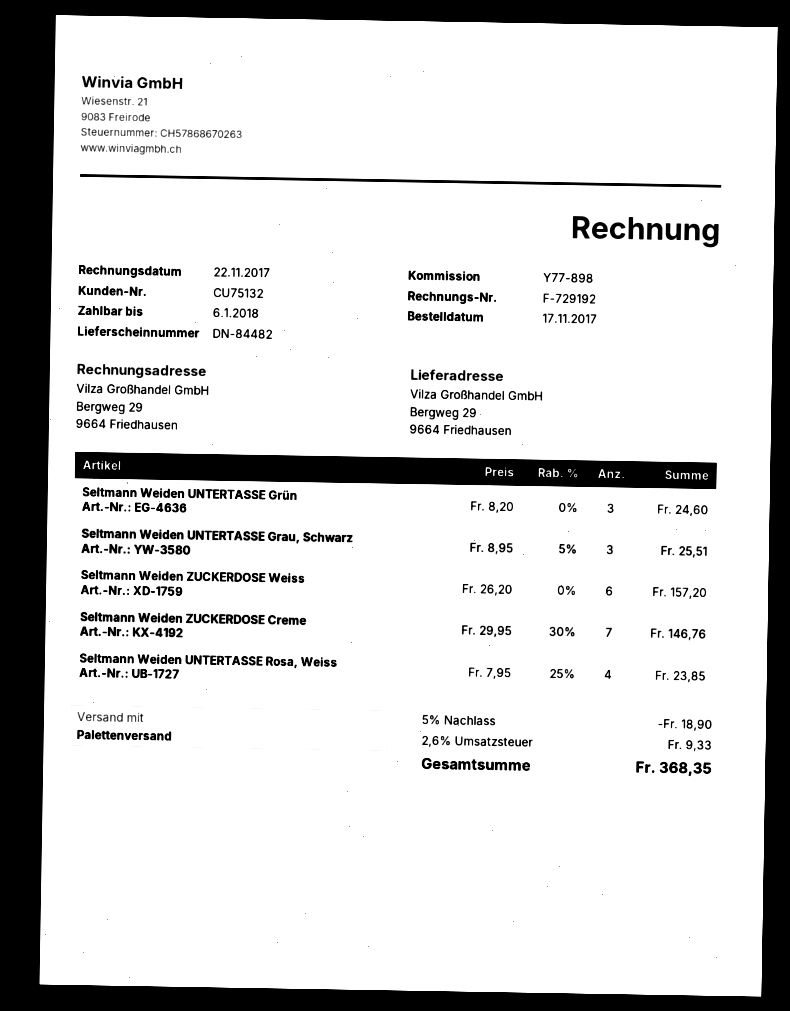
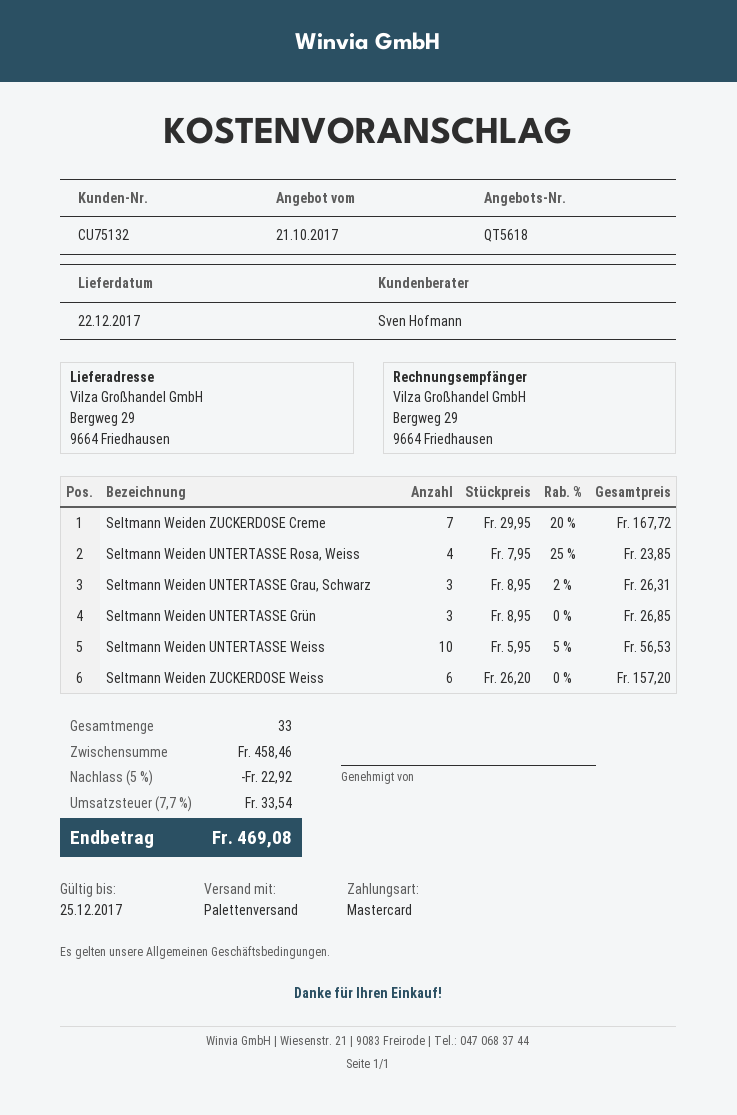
Seltmann Weiden UNTERTASSE Grün: 3 x 8.20 = 24.60 -> 3 x 8.95 = 26.85
Seltmann Weiden UNTERTASSE Grau, Schwarz: 3 x 8.95 - 5% = 25.51 -> 3 x 8.95 - 2% = 26.31
Seltmann Weiden ZUCKERDOSE Creme: 7 x 29.95 - 30% = 146.76 -> 7 x 29.95 - 20% = 167.72
Seltmann Weiden UNTERTASSE Weiss: none -> 10 x 5.95 - 5% = 56.53
discount: 5% = 18.90 -> 5% = 22.92
tax: 2.6% = 9.33 -> 7.7% = 33.54
total: 368.35 -> 469.08

